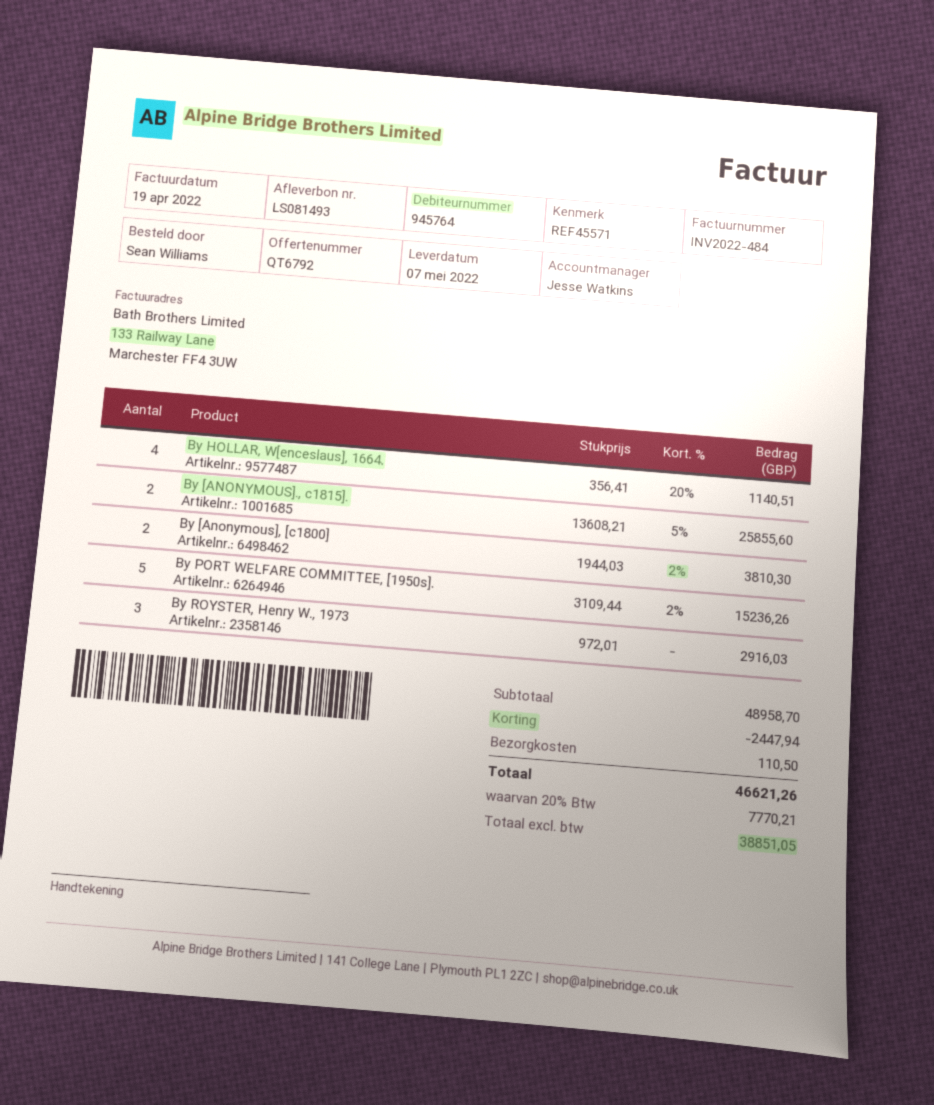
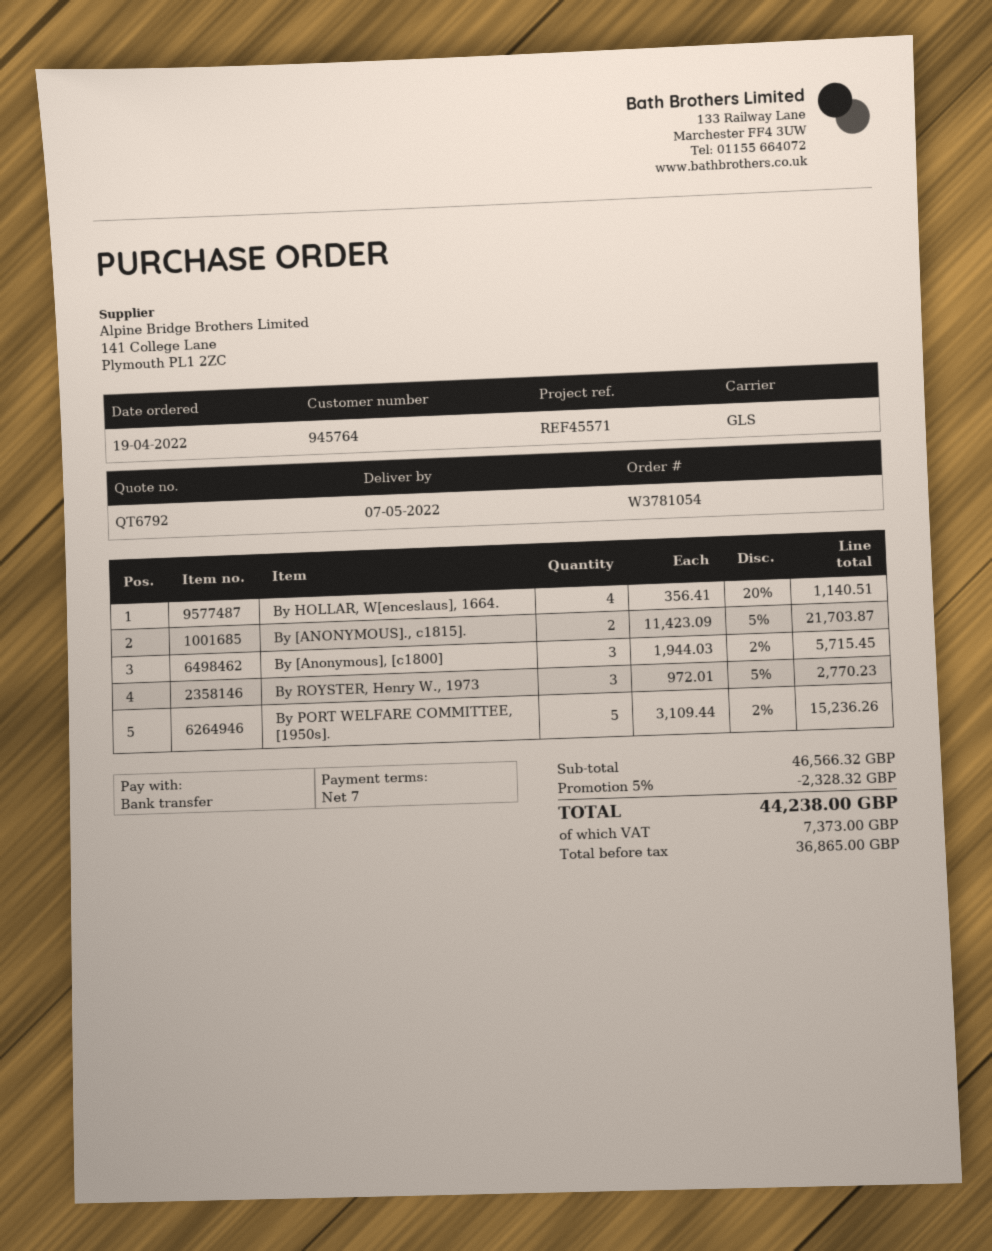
By [ANONYMOUS]., c1815].: 2 x 13608.21 - 5% = 25855.60 -> 2 x 11423.09 - 5% = 21703.87
By [Anonymous], [c1800]: 2 x 1944.03 - 2% = 3810.30 -> 3 x 1944.03 - 2% = 5715.45
By ROYSTER, Henry W., 1973: 3 x 972.01 = 2916.03 -> 3 x 972.01 - 5% = 2770.23
subtotal: 48958.70 -> 46566.32
discount: 2447.94 -> 2328.32
shipping: 110.50 -> none
net: 38851.05 -> 36865.00
tax: 7770.21 -> 7373.00
total: 46621.26 -> 44238.00

